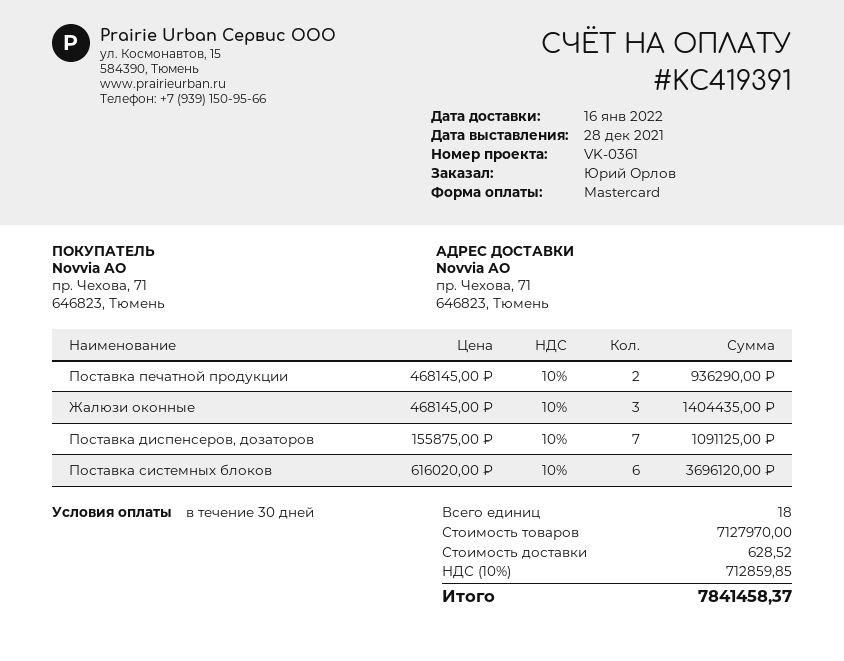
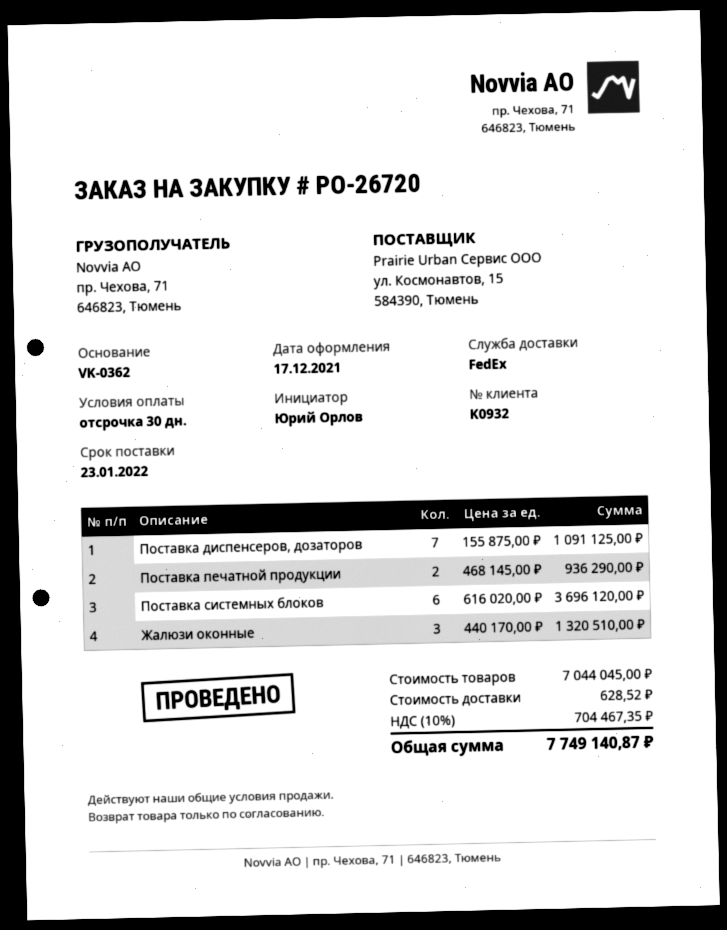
delivery date: 2022-01-16 -> 2022-01-23
reference: VK-0361 -> VK-0362
Жалюзи оконные: 3 x 468145.00 = 1404435.00 -> 3 x 440170.00 = 1320510.00
subtotal: 7127970.00 -> 7044045.00
tax: 10% = 712859.85 -> 10% = 704467.35
total: 7841458.37 -> 7749140.87

